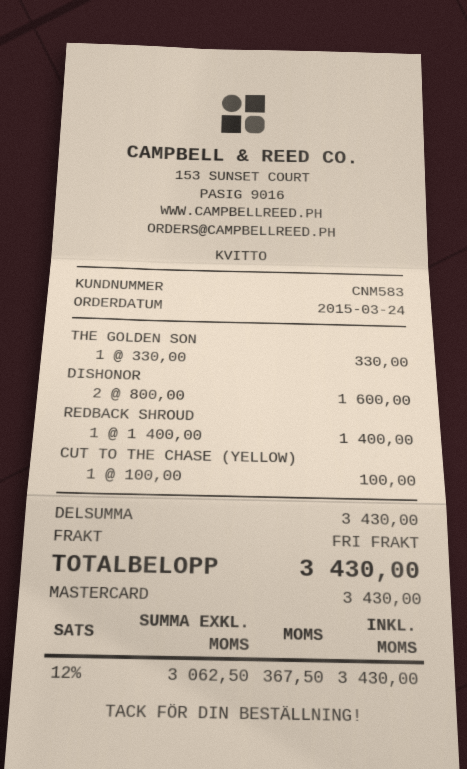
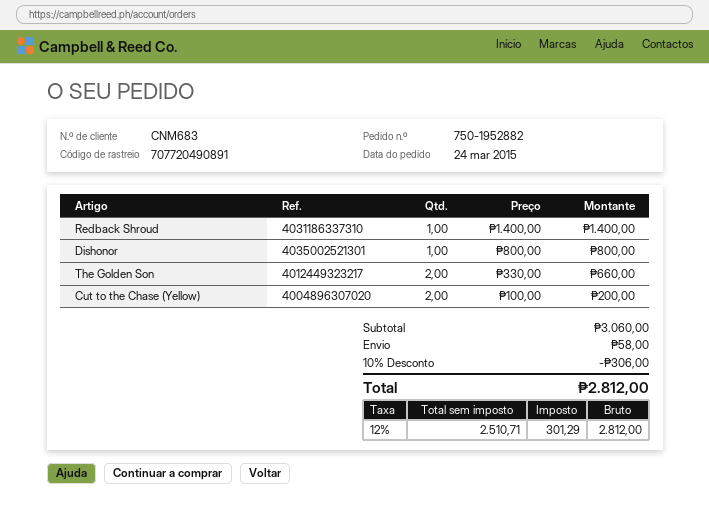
customer number: CNM583 -> CNM683
THE GOLDEN SON: 1 x 330.00 = 330.00 -> 2 x 330.00 = 660.00
DISHONOR: 2 x 800.00 = 1600.00 -> 1 x 800.00 = 800.00
CUT TO THE CHASE (YELLOW): 1 x 100.00 = 100.00 -> 2 x 100.00 = 200.00
subtotal: 3430.00 -> 3060.00
discount: none -> 10% = 306.00
shipping: 0.00 -> 58.00
net: 3062.50 -> 2510.71
tax: 12% = 367.50 -> 12% = 301.29
total: 3430.00 -> 2812.00

